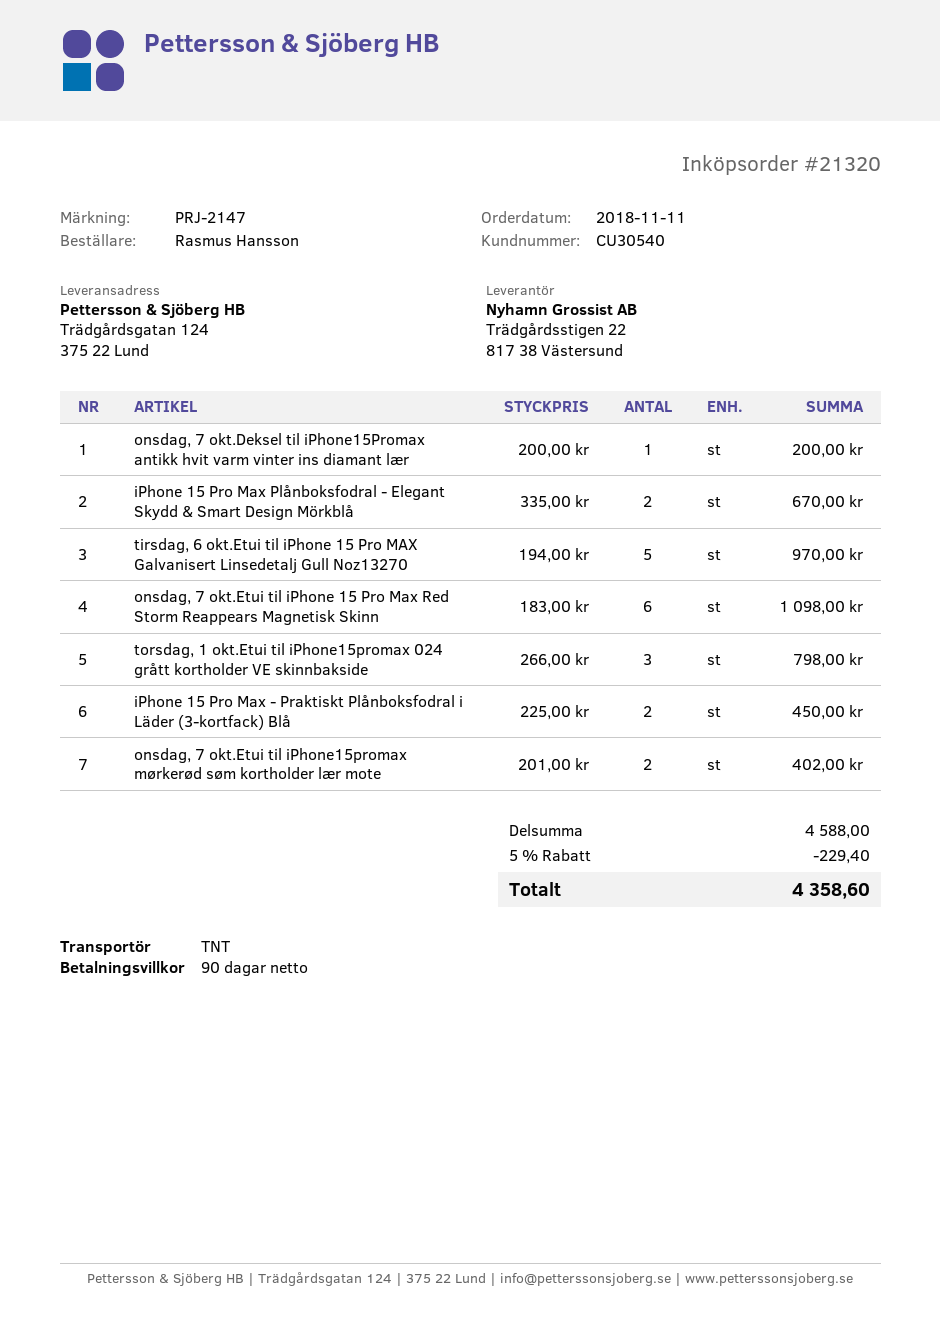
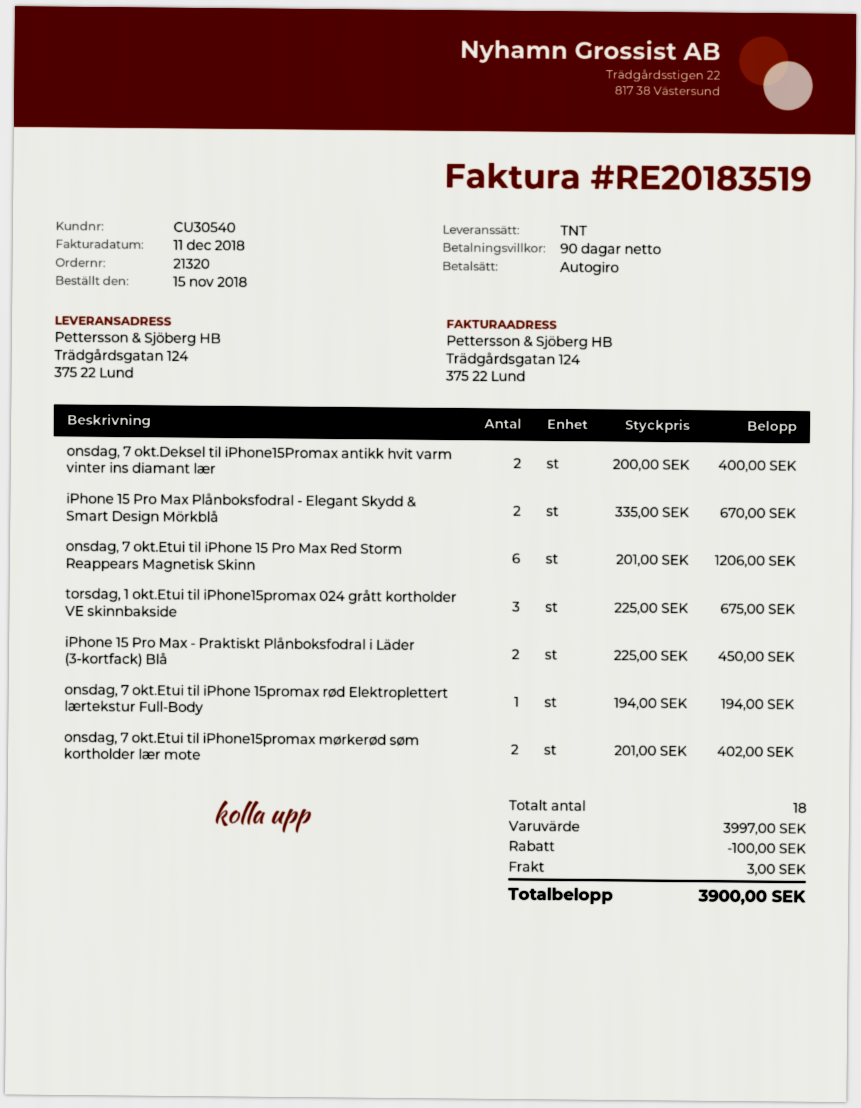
order date: 2018-11-11 -> 2018-11-15
onsdag, 7 okt.Deksel til iPhone15Promax antikk hvit varm vinter ins diamant lær: 1 x 200.00 = 200.00 -> 2 x 200.00 = 400.00
tirsdag, 6 okt.Etui til iPhone 15 Pro MAX Galvanisert Linsedetalj Gull Noz13270: 5 x 194.00 = 970.00 -> none
onsdag, 7 okt.Etui til iPhone 15 Pro Max Red Storm Reappears Magnetisk Skinn: 6 x 183.00 = 1098.00 -> 6 x 201.00 = 1206.00
torsdag, 1 okt.Etui til iPhone15promax 024 grått kortholder VE skinnbakside: 3 x 266.00 = 798.00 -> 3 x 225.00 = 675.00
onsdag, 7 okt.Etui til iPhone 15promax rød Elektroplettert lærtekstur Full-Body: none -> 1 x 194.00 = 194.00
subtotal: 4588.00 -> 3997.00
discount: 229.40 -> 100.00
shipping: none -> 3.00
total: 4358.60 -> 3900.00

